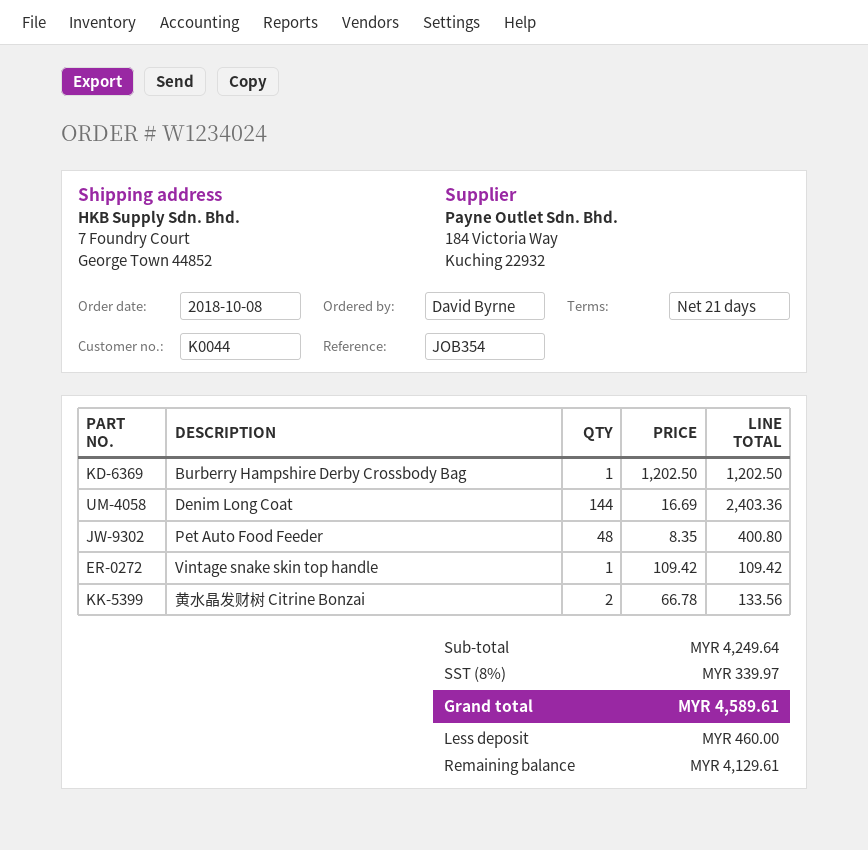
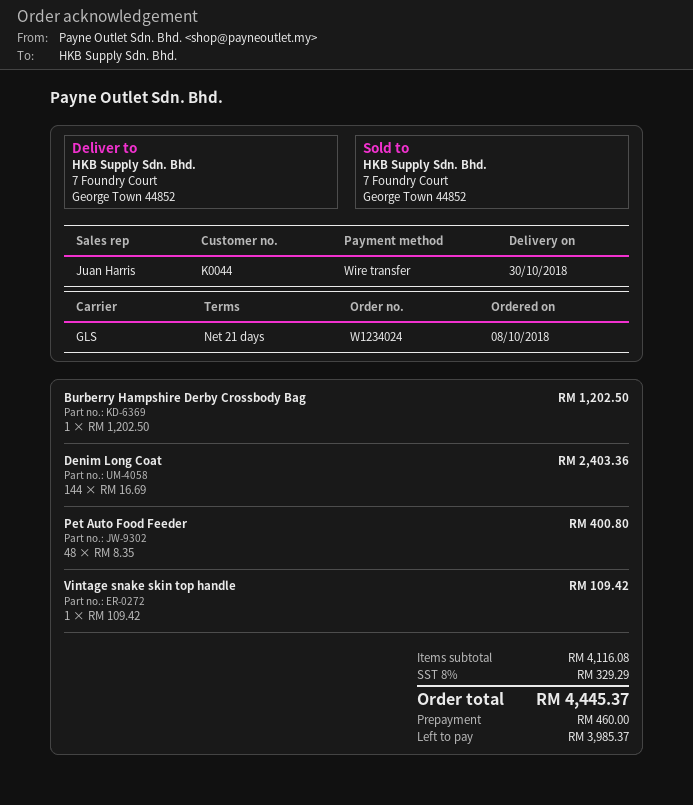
黄水晶发财树 Citrine Bonzai: 2 x 66.78 = 133.56 -> none
subtotal: 4249.64 -> 4116.08
tax: 8% = 339.97 -> 8% = 329.29
total: 4589.61 -> 4445.37
balance: 4129.61 -> 3985.37

